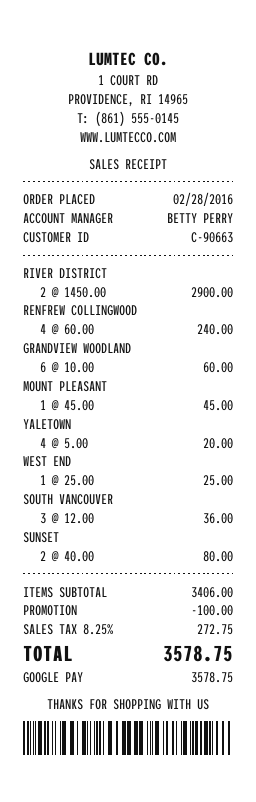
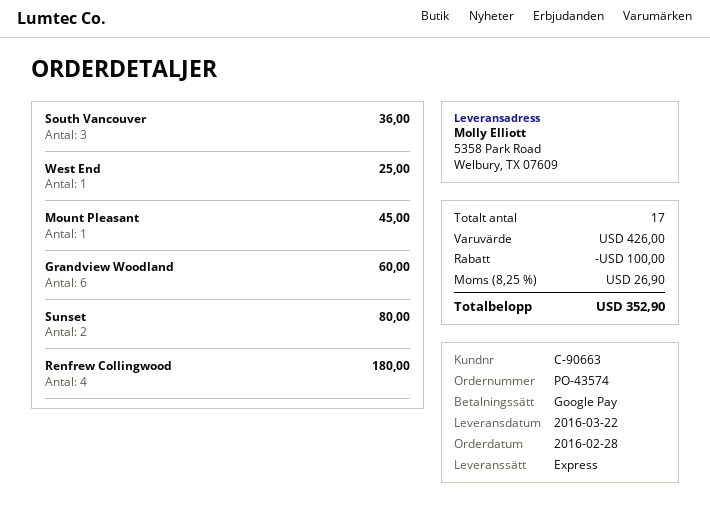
RIVER DISTRICT: 2 for 2900.00 -> none
RENFREW COLLINGWOOD: 4 for 240.00 -> 4 for 180.00
YALETOWN: 4 for 20.00 -> none
subtotal: 3406.00 -> 426.00
tax: 8.25% = 272.75 -> 8.25% = 26.90
total: 3578.75 -> 352.90

